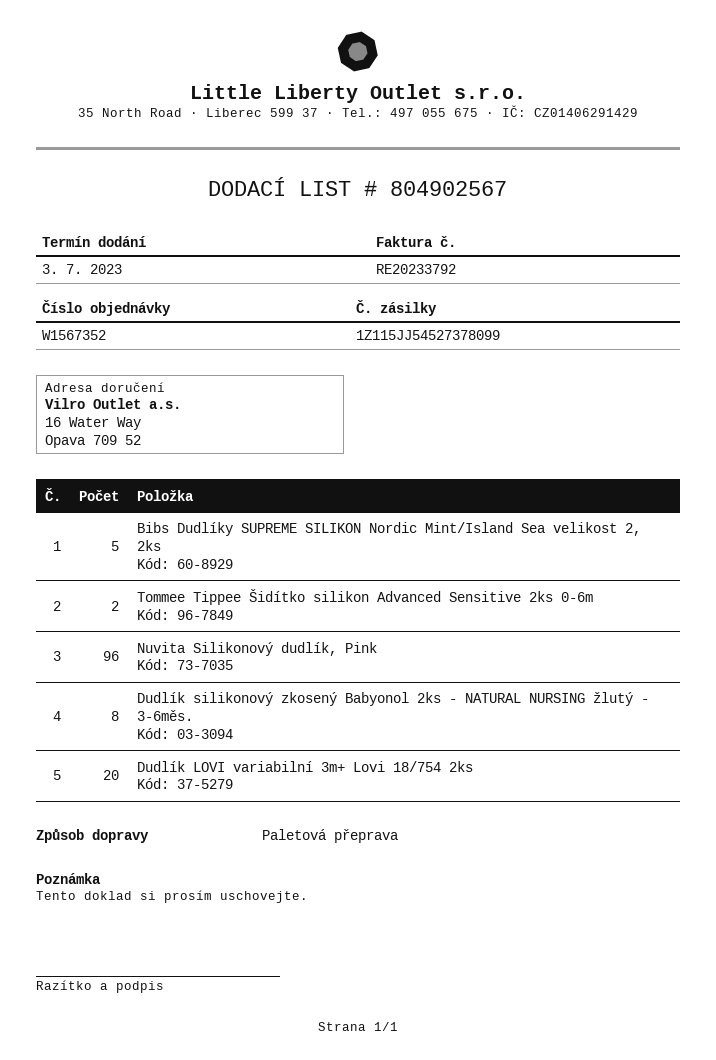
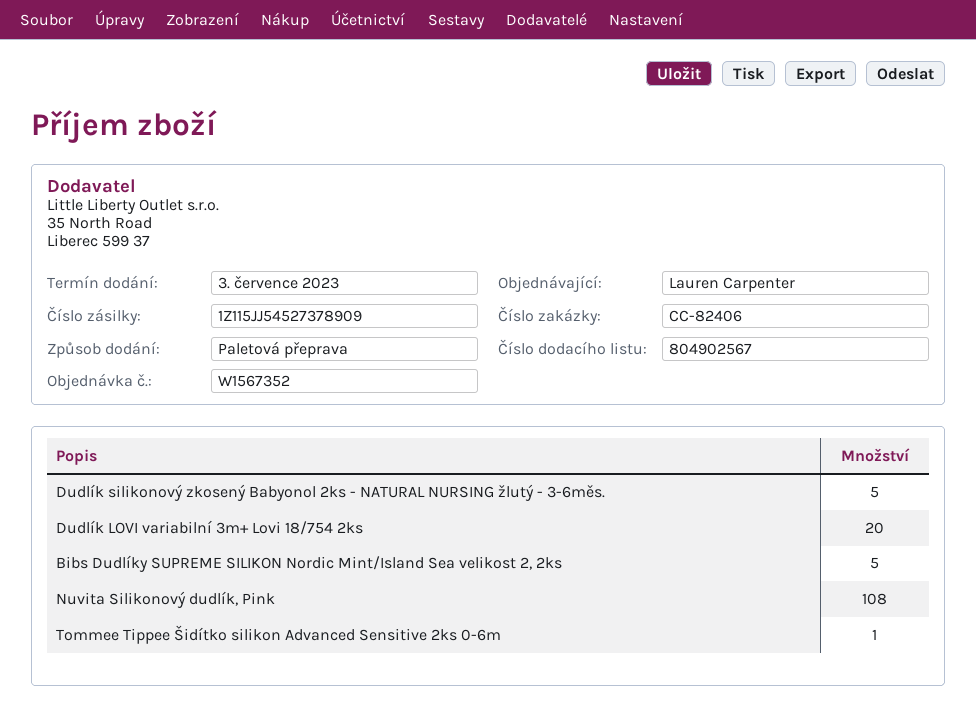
tracking number: 1Z115JJ54527378099 -> 1Z115JJ54527378909
Tommee Tippee Šidítko silikon Advanced Sensitive 2ks 0-6m: 2 -> 1
Nuvita Silikonový dudlík, Pink: 96 -> 108
Dudlík silikonový zkosený Babyonol 2ks - NATURAL NURSING žlutý - 3-6měs.: 8 -> 5

